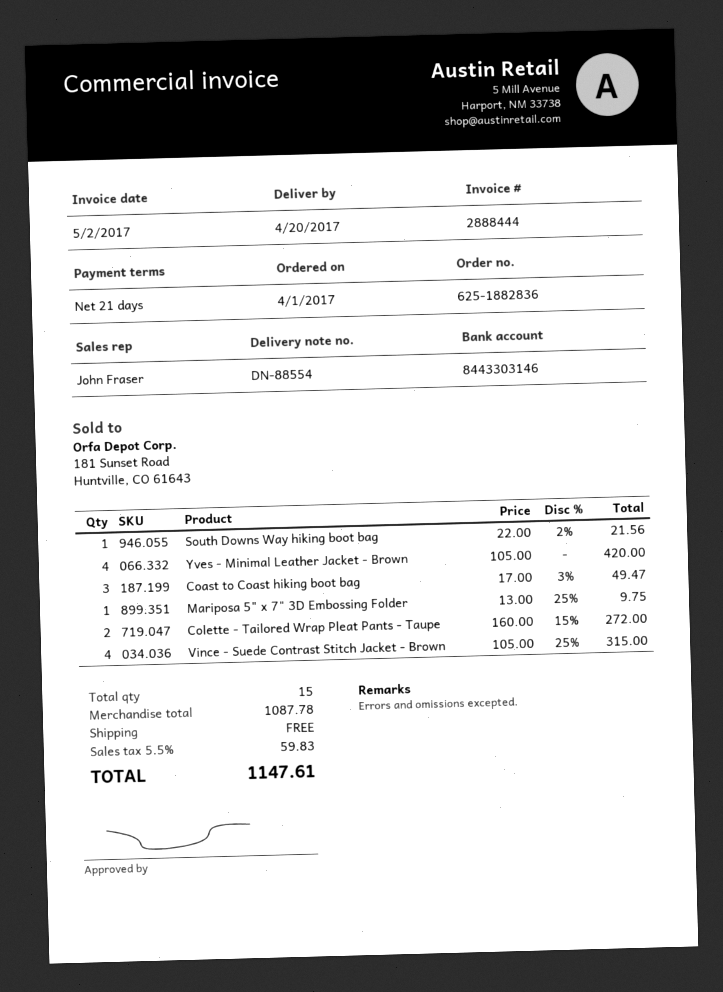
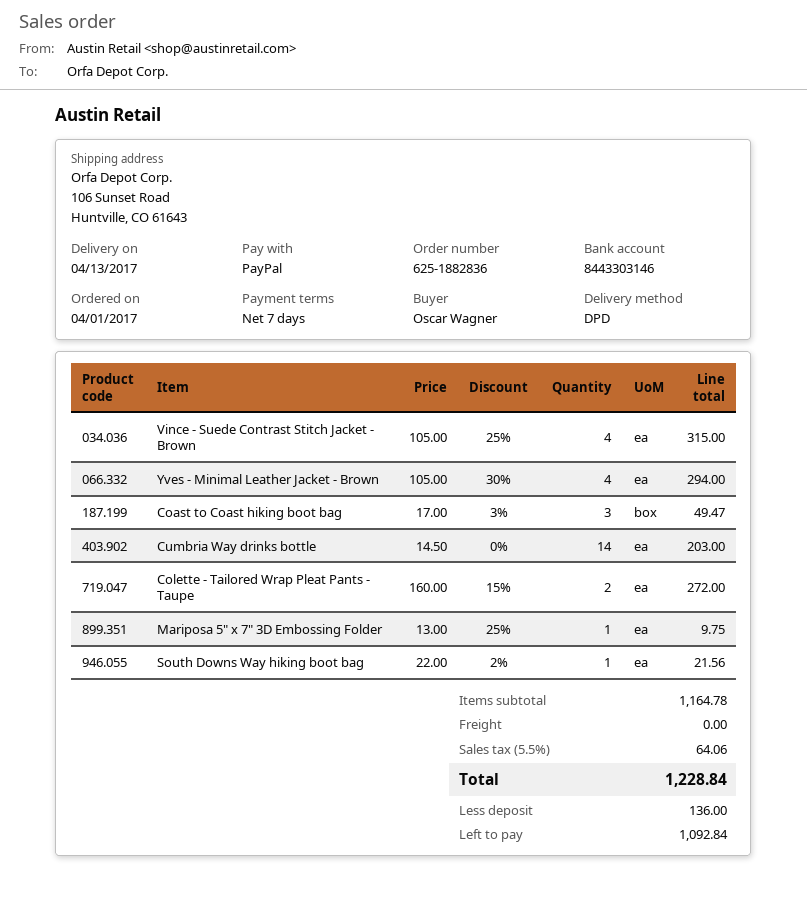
delivery date: 2017-04-20 -> 2017-04-13
payment terms: 21 days -> 7 days
Yves - Minimal Leather Jacket - Brown: 4 x 105.00 = 420.00 -> 4 x 105.00 - 30% = 294.00
Cumbria Way drinks bottle: none -> 14 x 14.50 = 203.00
subtotal: 1087.78 -> 1164.78
tax: 5.5% = 59.83 -> 5.5% = 64.06
total: 1147.61 -> 1228.84

